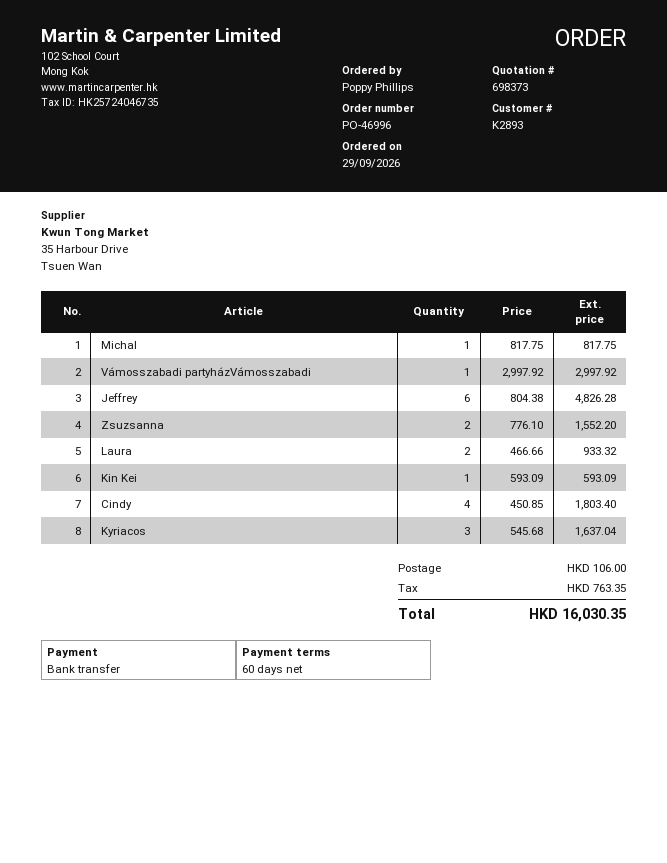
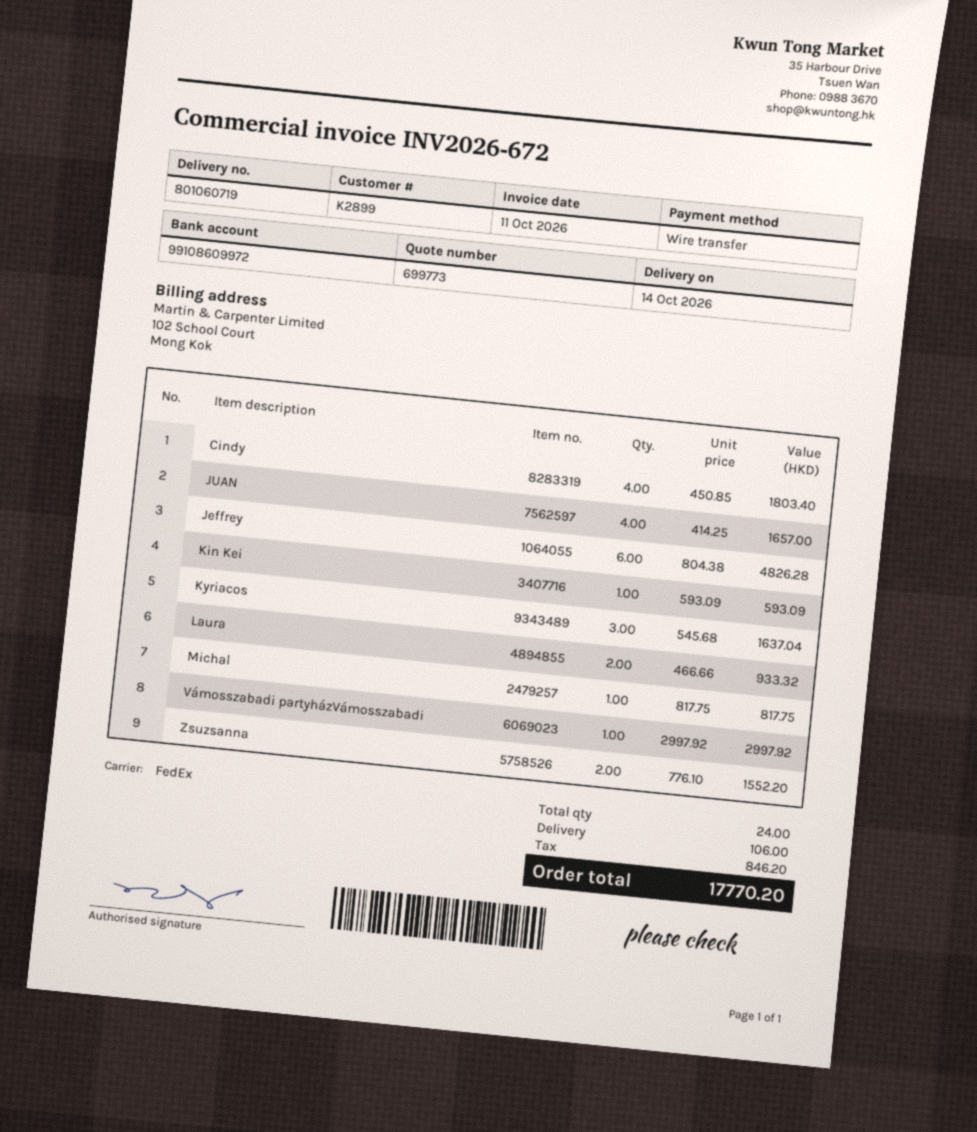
quote number: 698373 -> 699773
customer number: K2893 -> K2899
JUAN: none -> 4 x 414.25 = 1657.00
tax: 763.35 -> 846.20
total: 16030.35 -> 17770.20

